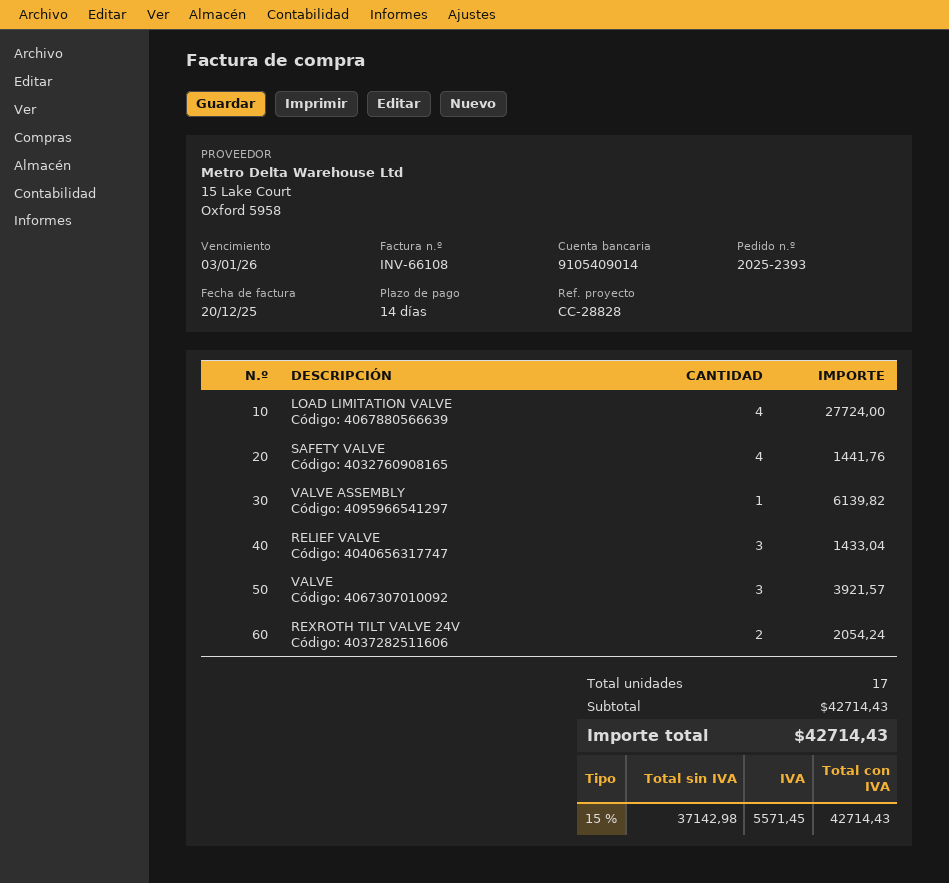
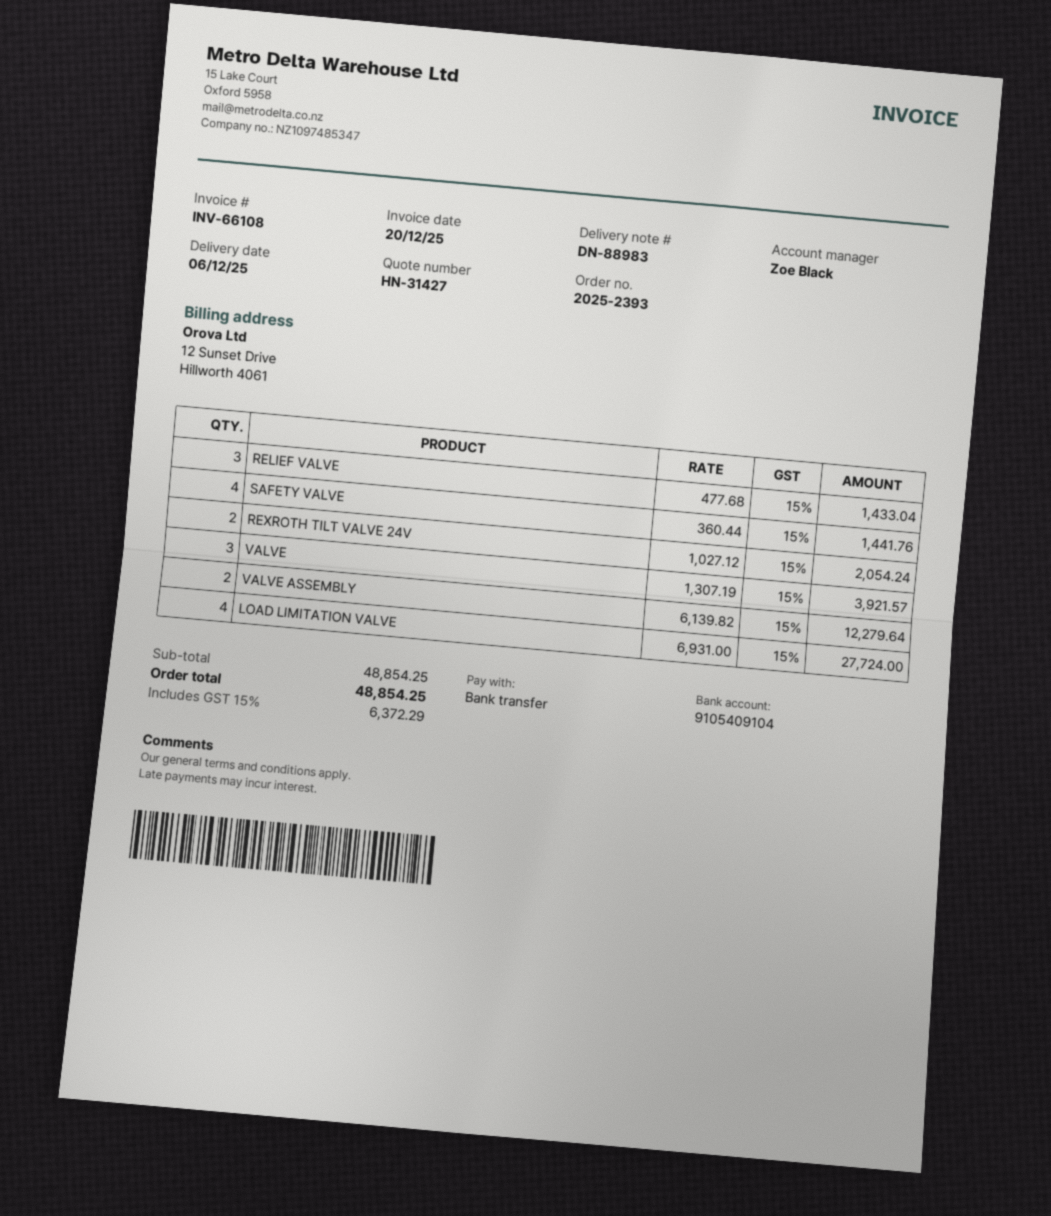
bank account: 9105409014 -> 9105409104
VALVE ASSEMBLY: 1 for 6139.82 -> 2 for 12279.64
subtotal: 42714.43 -> 48854.25
tax: 15% = 5571.45 -> 15% = 6372.29
total: 42714.43 -> 48854.25

